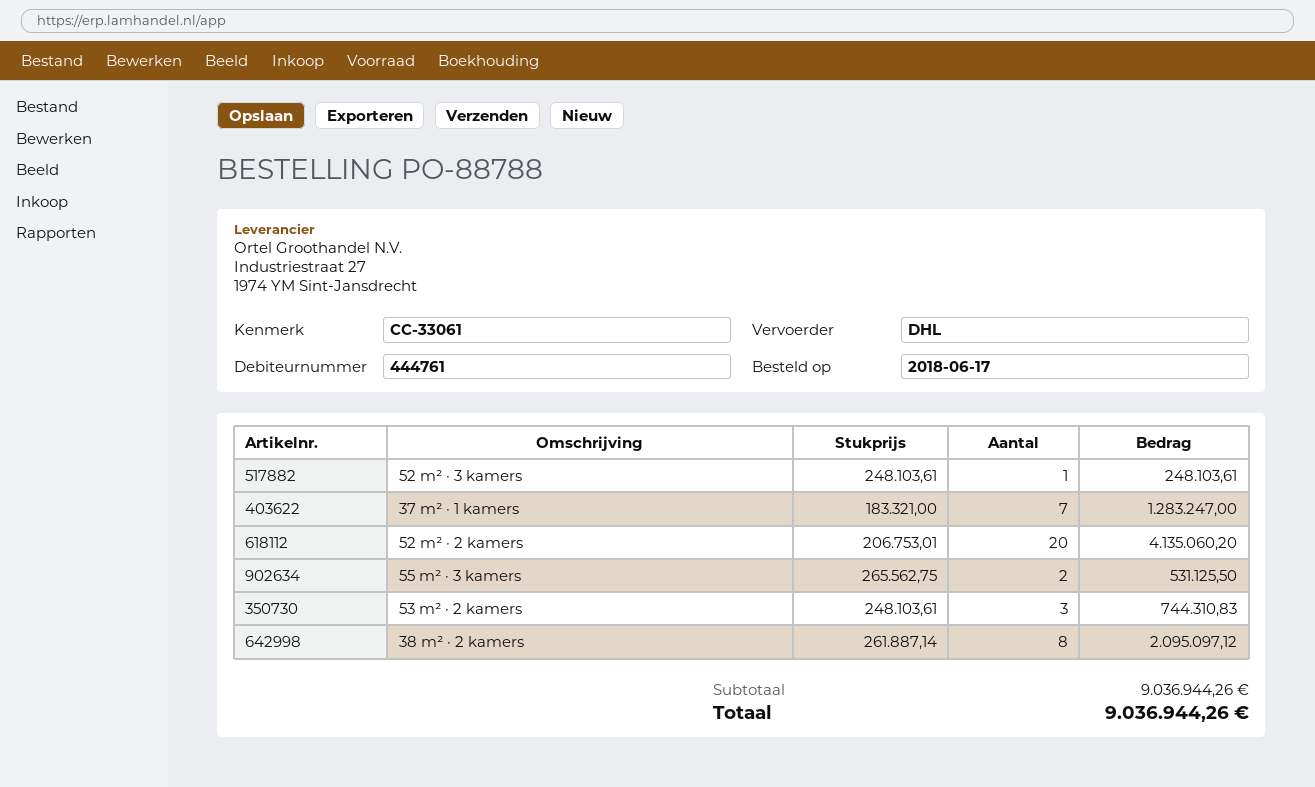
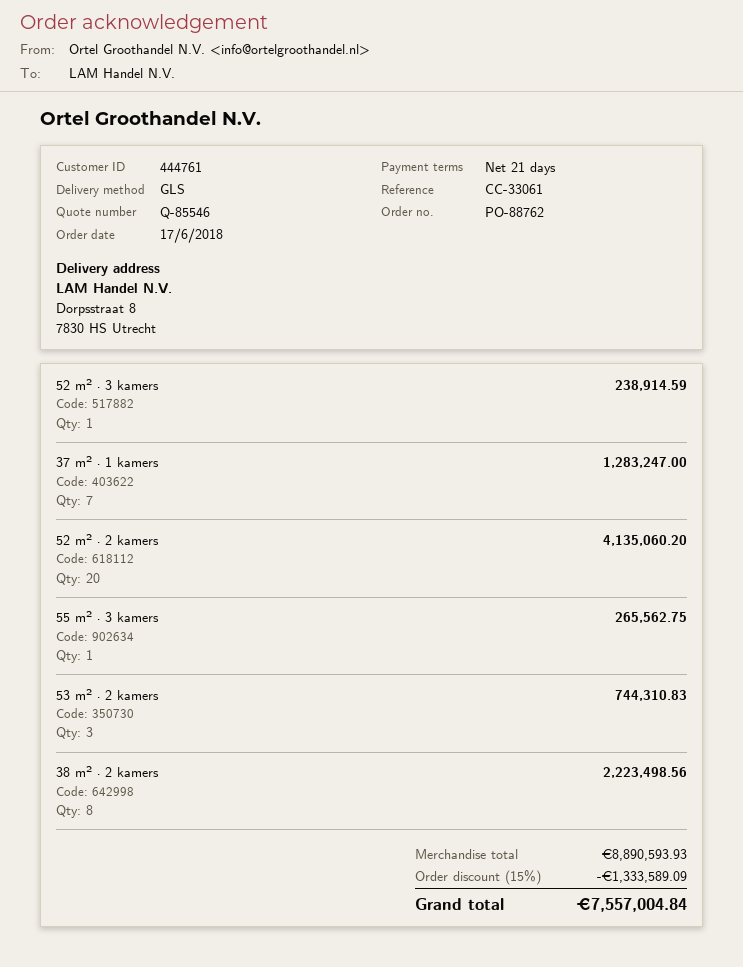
order number: PO-88788 -> PO-88762
shipping method: DHL -> GLS
52 m² · 3 kamers: 1 for 248103.61 -> 1 for 238914.59
55 m² · 3 kamers: 2 for 531125.50 -> 1 for 265562.75
38 m² · 2 kamers: 8 for 2095097.12 -> 8 for 2223498.56
subtotal: 9036944.26 -> 8890593.93
discount: none -> 15% = 1333589.09
total: 9036944.26 -> 7557004.84

